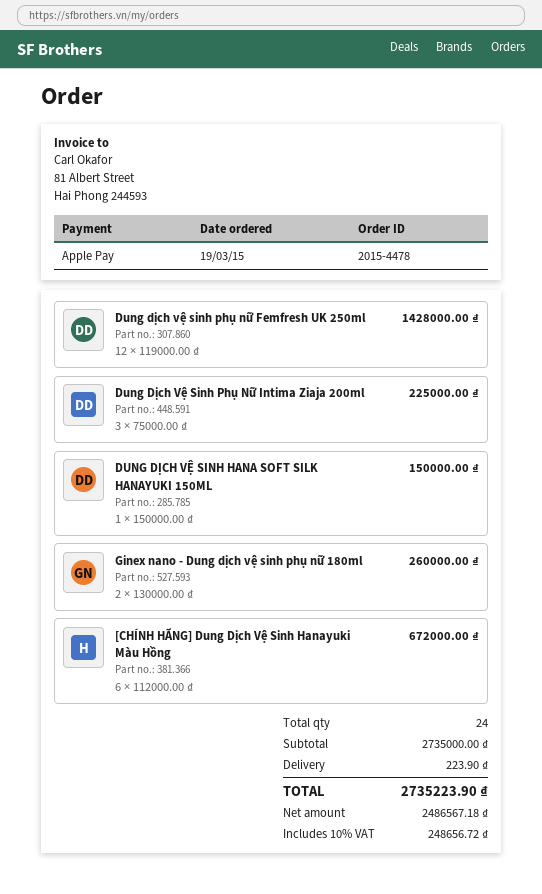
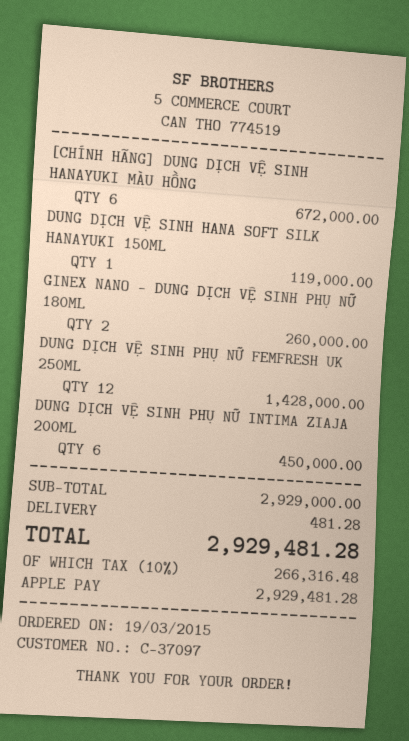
Dung Dịch Vệ Sinh Phụ Nữ Intima Ziaja 200ml: 3 for 225000.00 -> 6 for 450000.00
DUNG DỊCH VỆ SINH HANA SOFT SILK HANAYUKI 150ML: 1 for 150000.00 -> 1 for 119000.00
subtotal: 2735000.00 -> 2929000.00
shipping: 223.90 -> 481.28
tax: 10% = 248656.72 -> 10% = 266316.48
total: 2735223.90 -> 2929481.28

